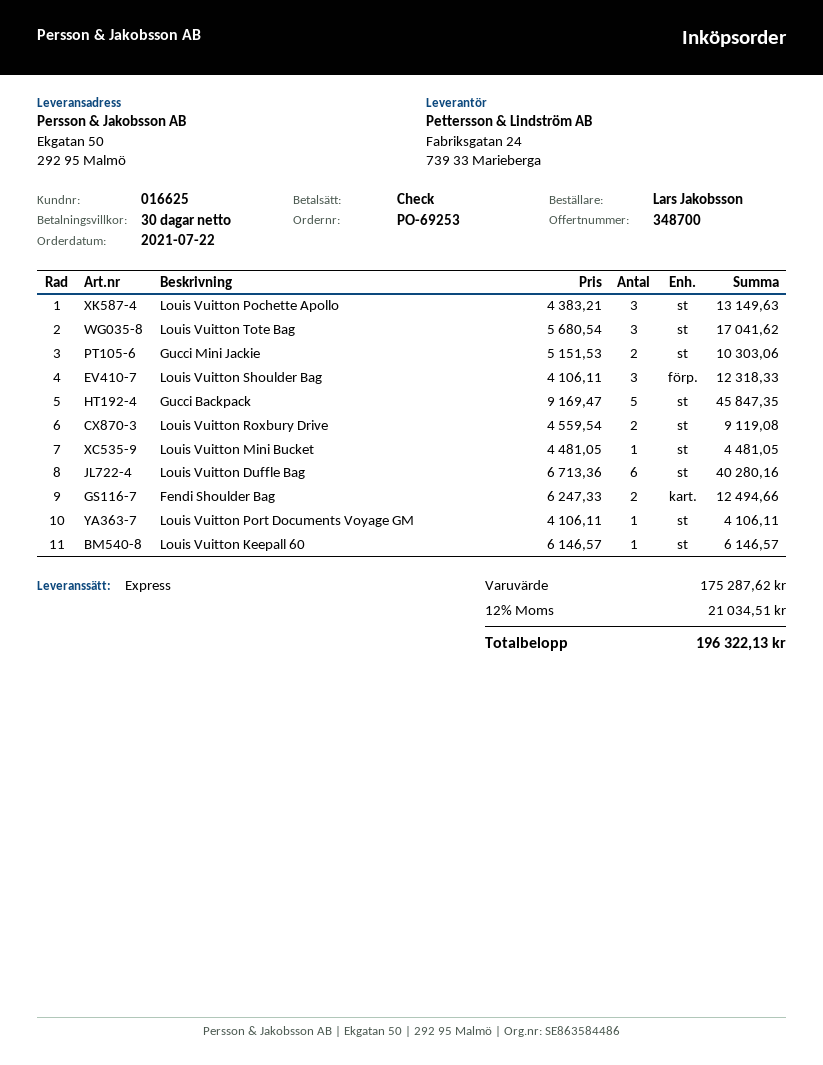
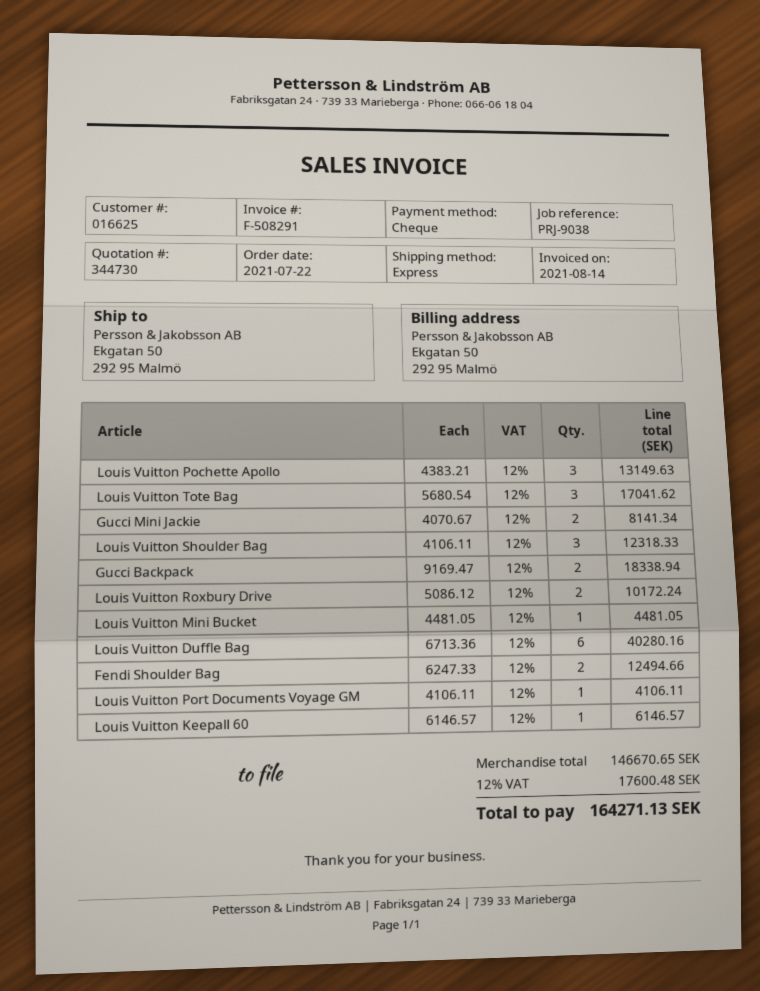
quote number: 348700 -> 344730
Gucci Mini Jackie: 2 x 5151.53 = 10303.06 -> 2 x 4070.67 = 8141.34
Gucci Backpack: 5 x 9169.47 = 45847.35 -> 2 x 9169.47 = 18338.94
Louis Vuitton Roxbury Drive: 2 x 4559.54 = 9119.08 -> 2 x 5086.12 = 10172.24
subtotal: 175287.62 -> 146670.65
tax: 12% = 21034.51 -> 12% = 17600.48
total: 196322.13 -> 164271.13

